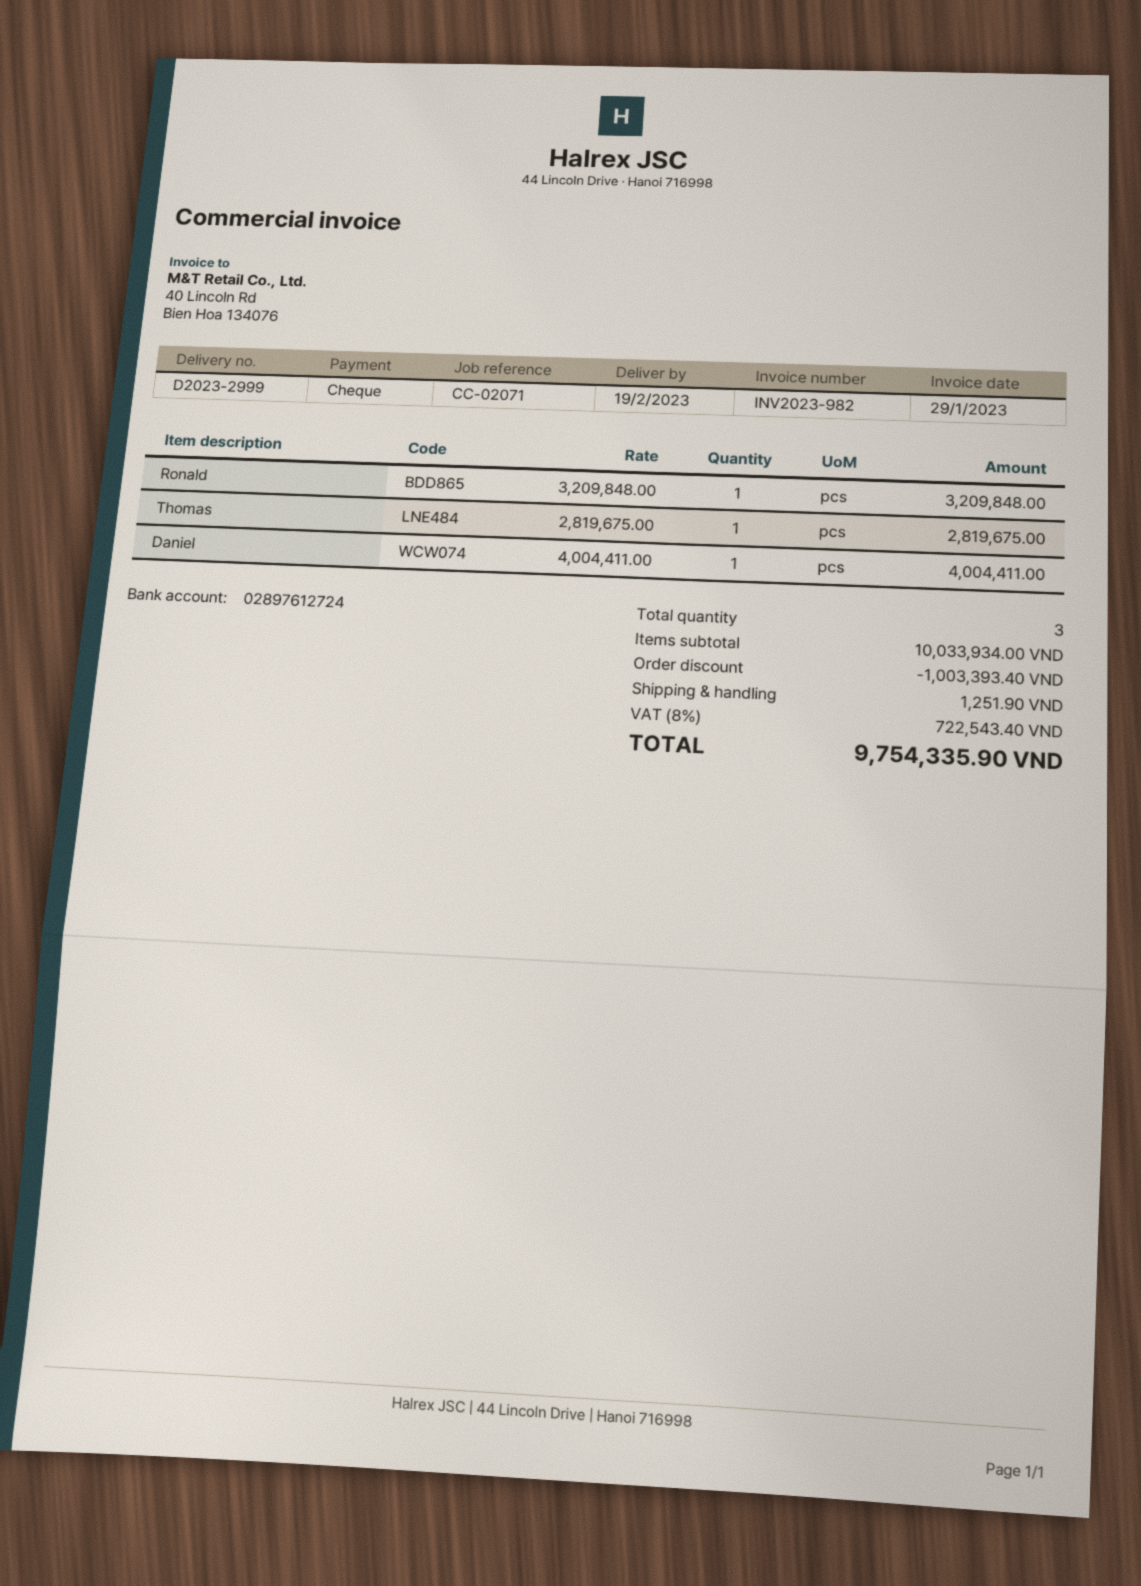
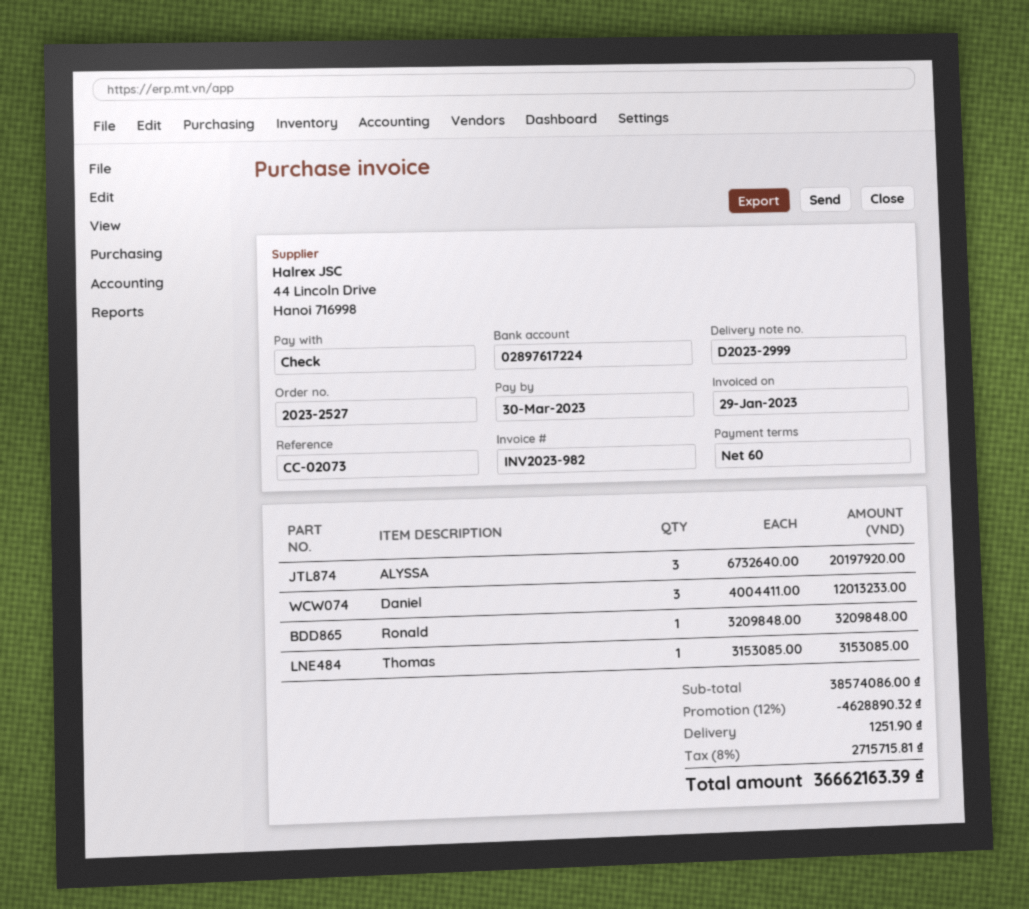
reference: CC-02071 -> CC-02073
bank account: 02897612724 -> 02897617224
Thomas: 1 x 2819675.00 = 2819675.00 -> 1 x 3153085.00 = 3153085.00
Daniel: 1 x 4004411.00 = 4004411.00 -> 3 x 4004411.00 = 12013233.00
ALYSSA: none -> 3 x 6732640.00 = 20197920.00
subtotal: 10033934.00 -> 38574086.00
discount: 1003393.40 -> 4628890.32
tax: 8% = 722543.40 -> 8% = 2715715.81
total: 9754335.90 -> 36662163.39

